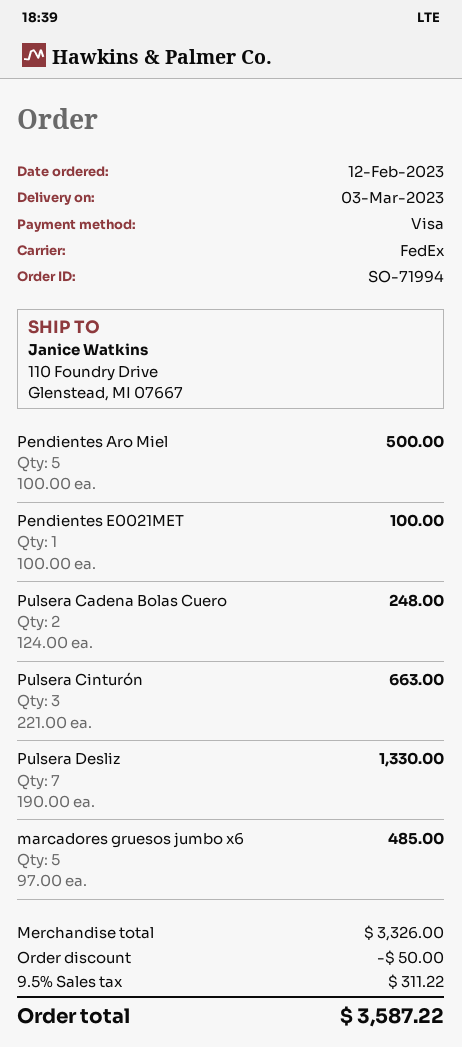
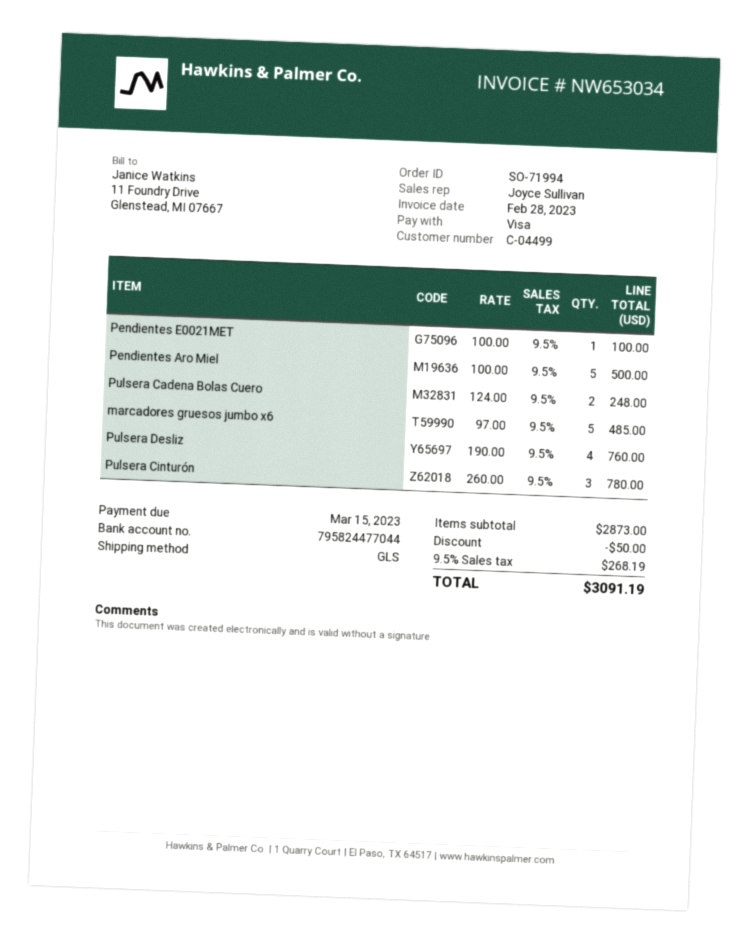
shipping method: FedEx -> GLS
Pulsera Cinturón: 3 x 221.00 = 663.00 -> 3 x 260.00 = 780.00
Pulsera Desliz: 7 x 190.00 = 1330.00 -> 4 x 190.00 = 760.00
subtotal: 3326.00 -> 2873.00
tax: 9.5% = 311.22 -> 9.5% = 268.19
total: 3587.22 -> 3091.19

